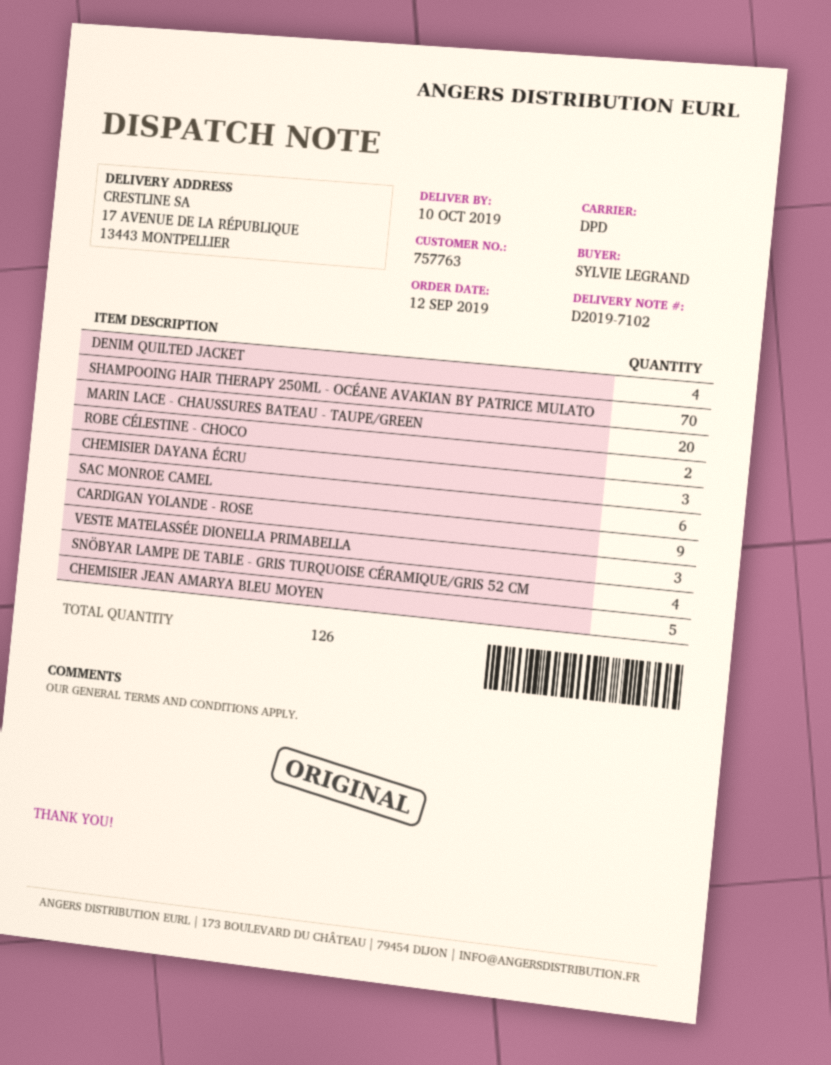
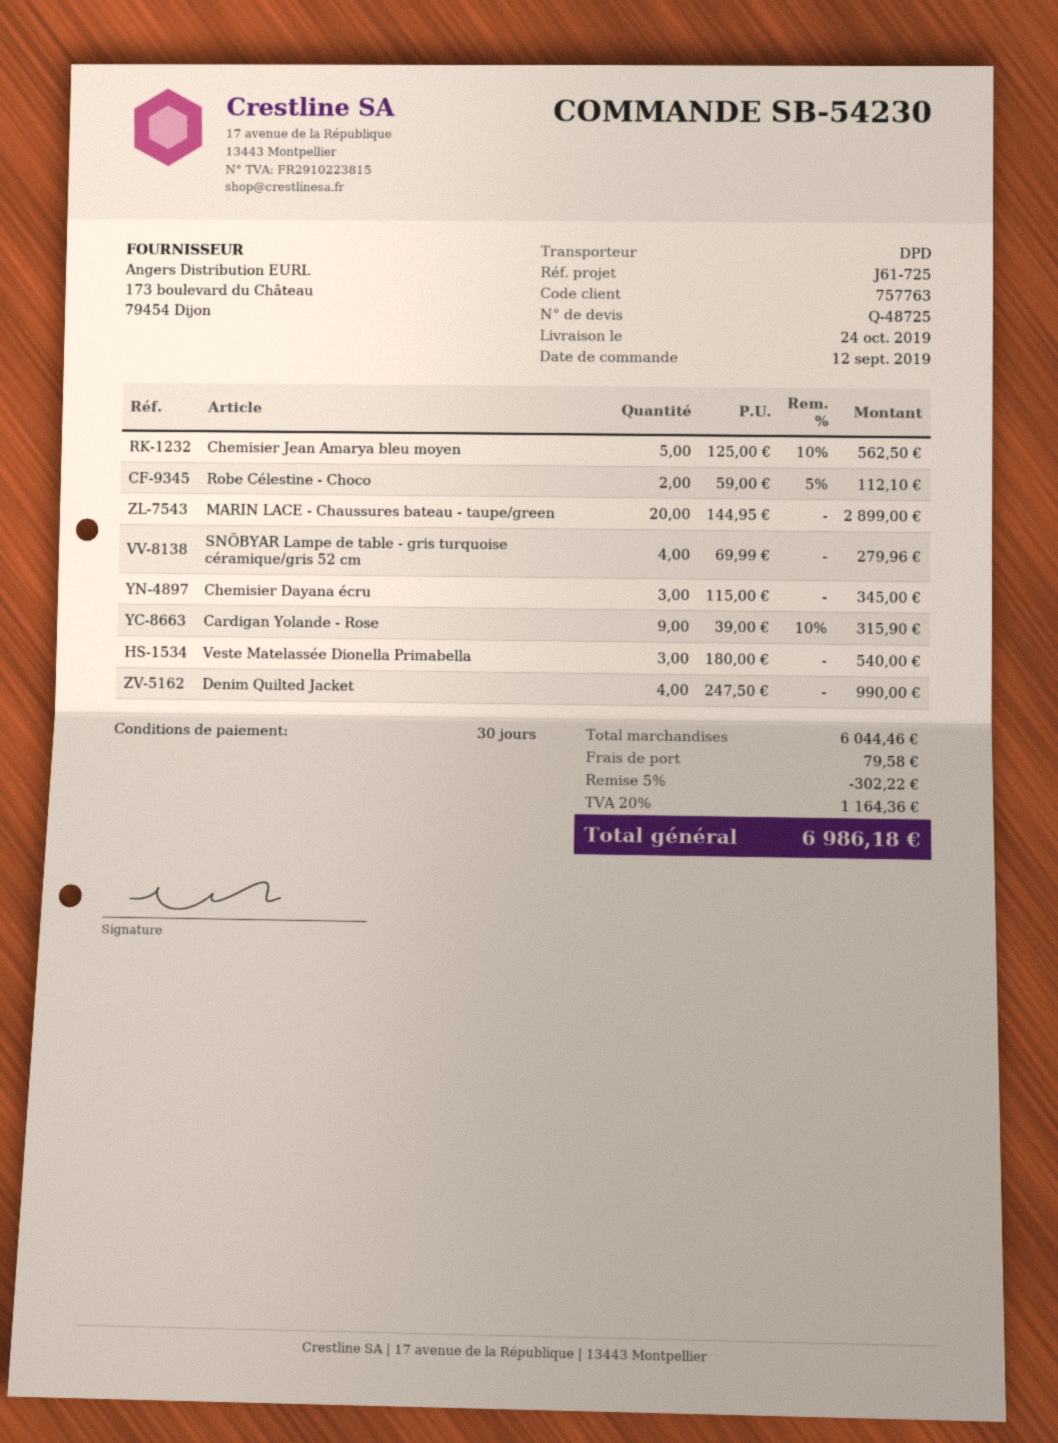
delivery date: 2019-10-10 -> 2019-10-24
SHAMPOOING HAIR THERAPY 250ML - OCÉANE AVAKIAN BY PATRICE MULATO: 70 -> none
SAC MONROE CAMEL: 6 -> none

